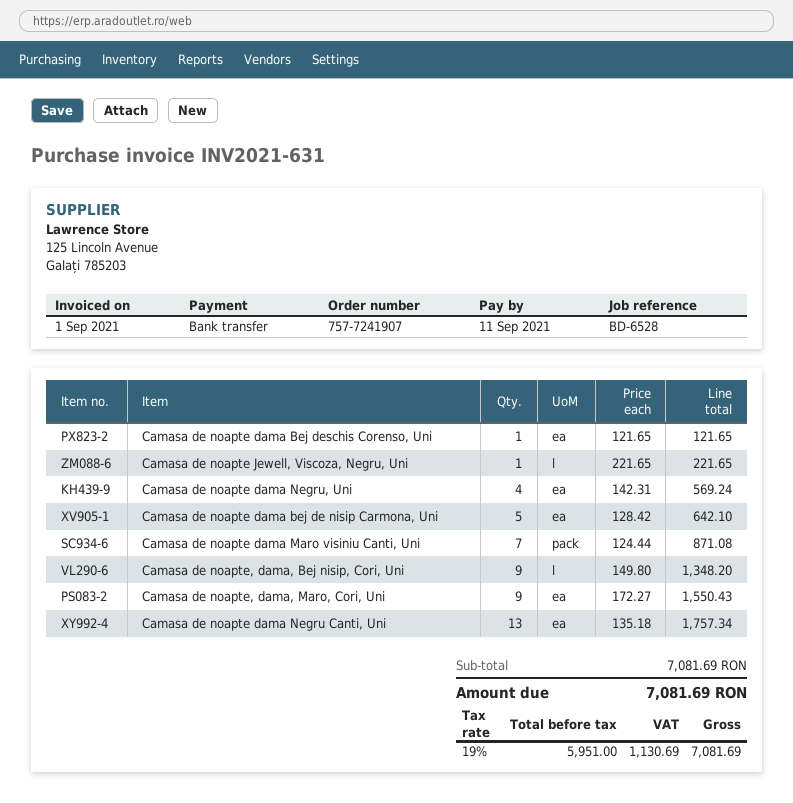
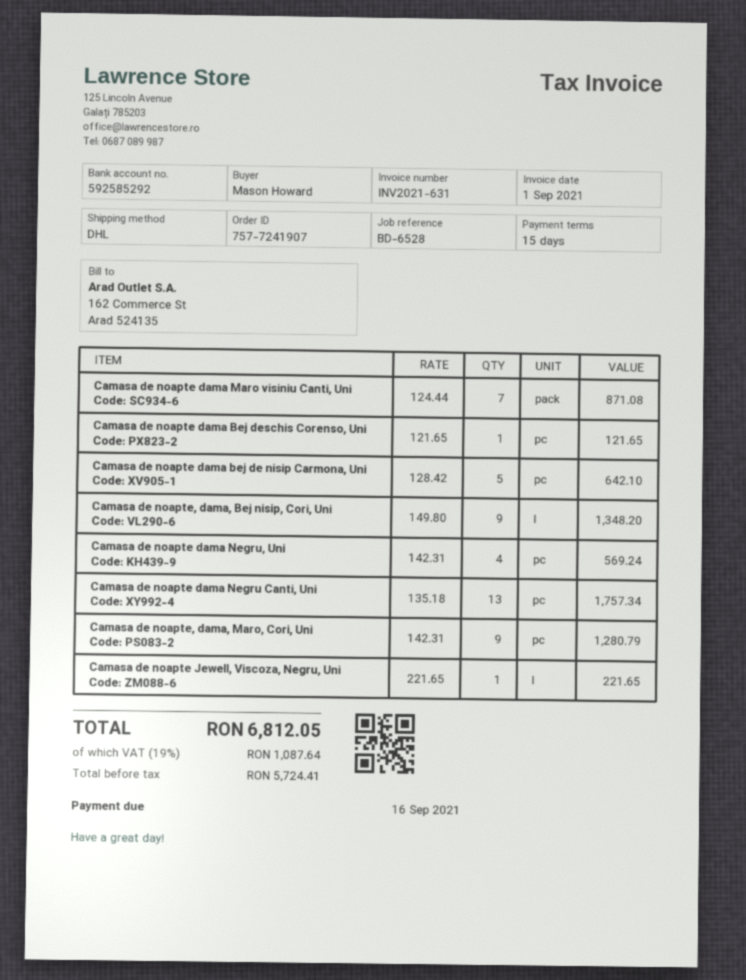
due date: 2021-09-11 -> 2021-09-16
Camasa de noapte, dama, Maro, Cori, Uni: 9 x 172.27 = 1550.43 -> 9 x 142.31 = 1280.79
net: 5951.00 -> 5724.41
tax: 19% = 1130.69 -> 19% = 1087.64
total: 7081.69 -> 6812.05

